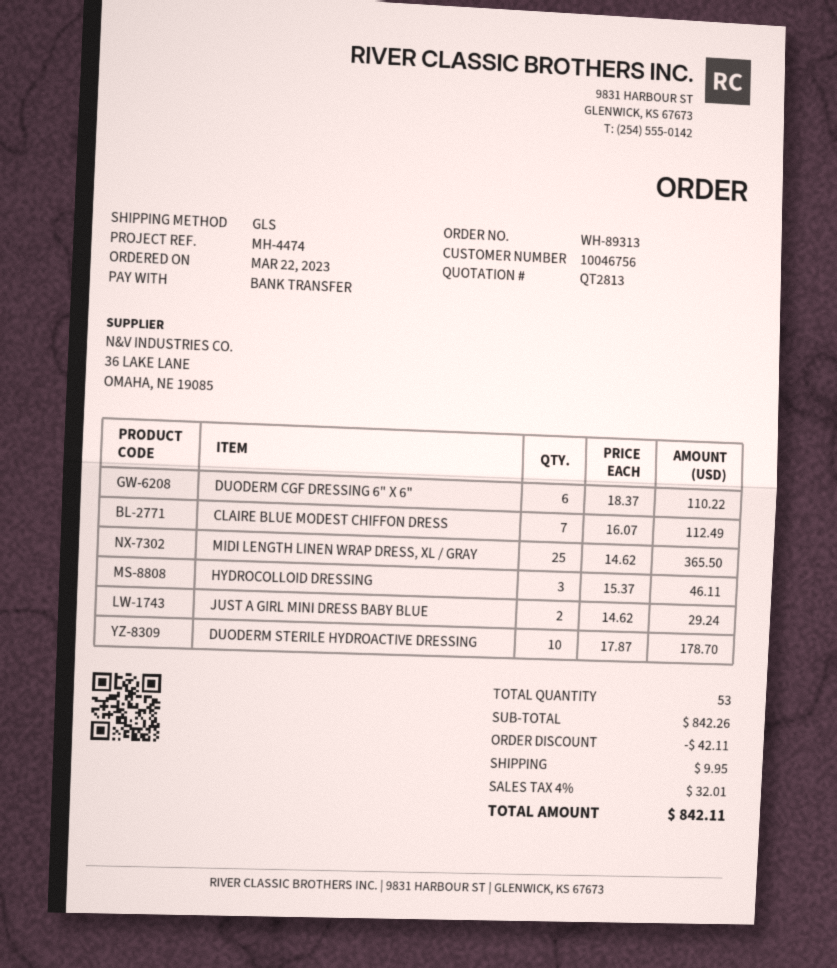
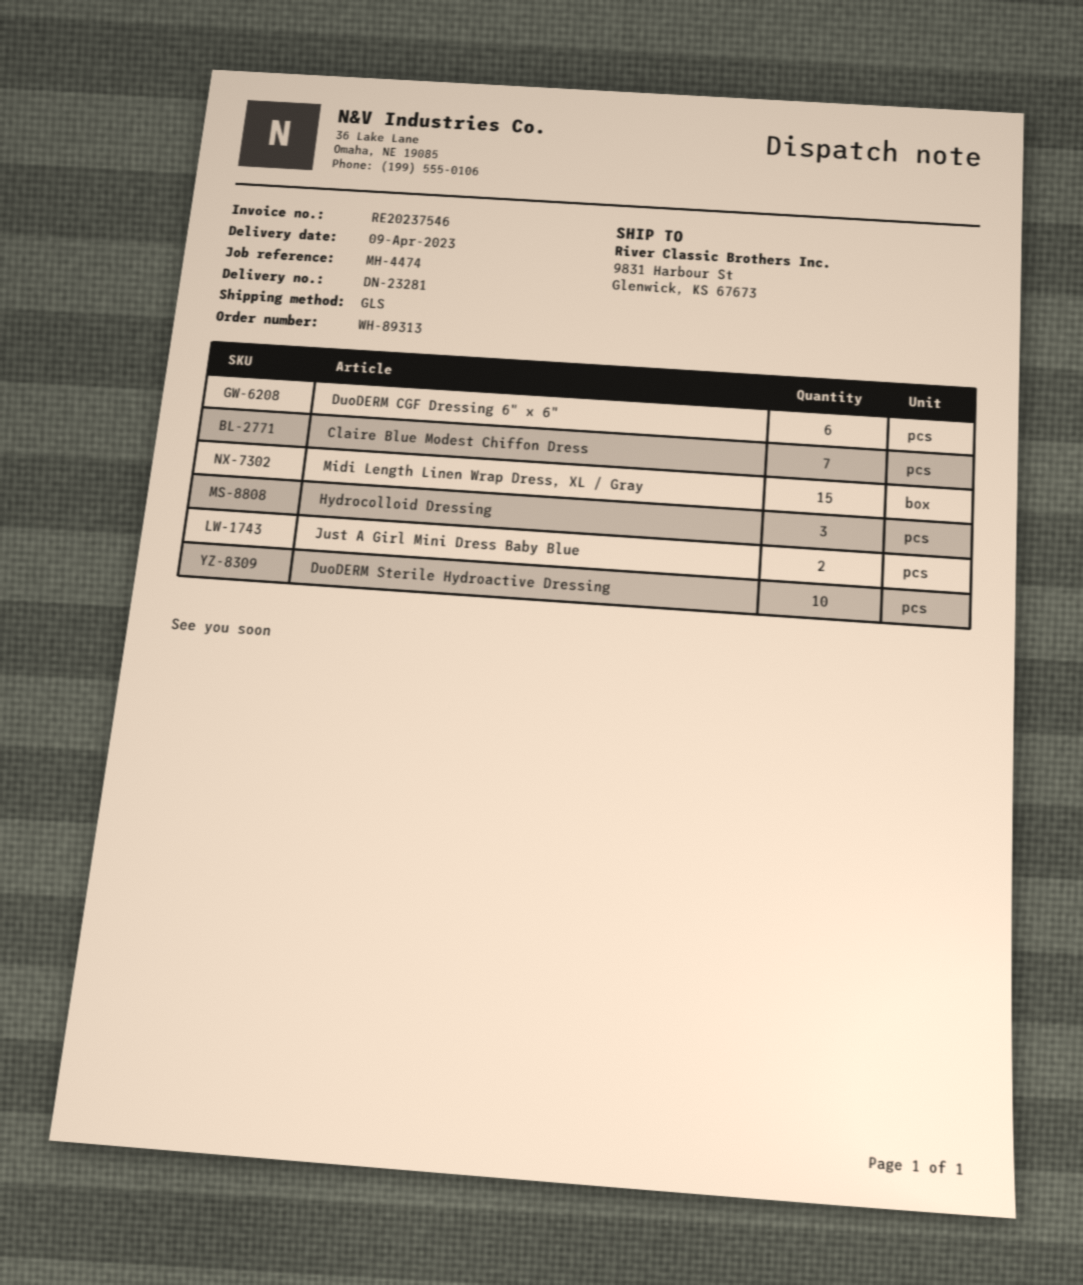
MIDI LENGTH LINEN WRAP DRESS, XL / GRAY: 25 -> 15

